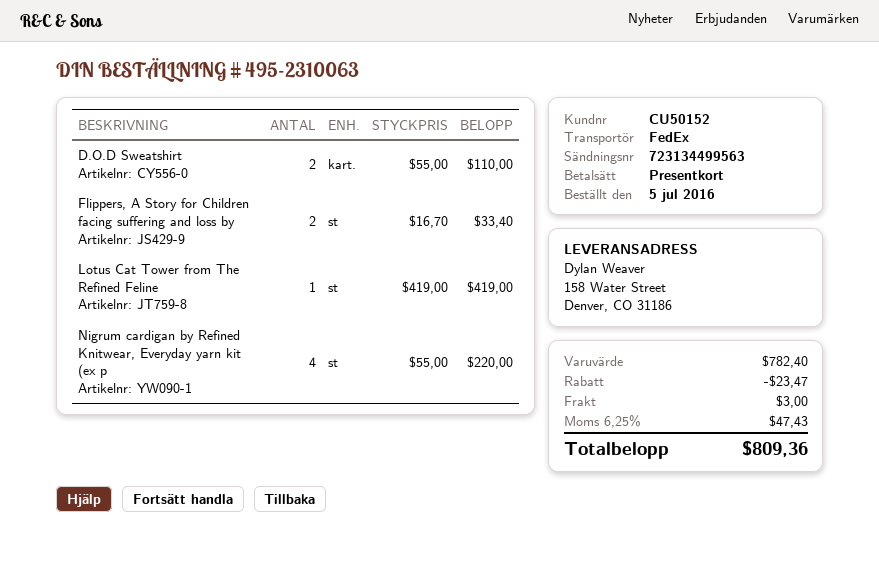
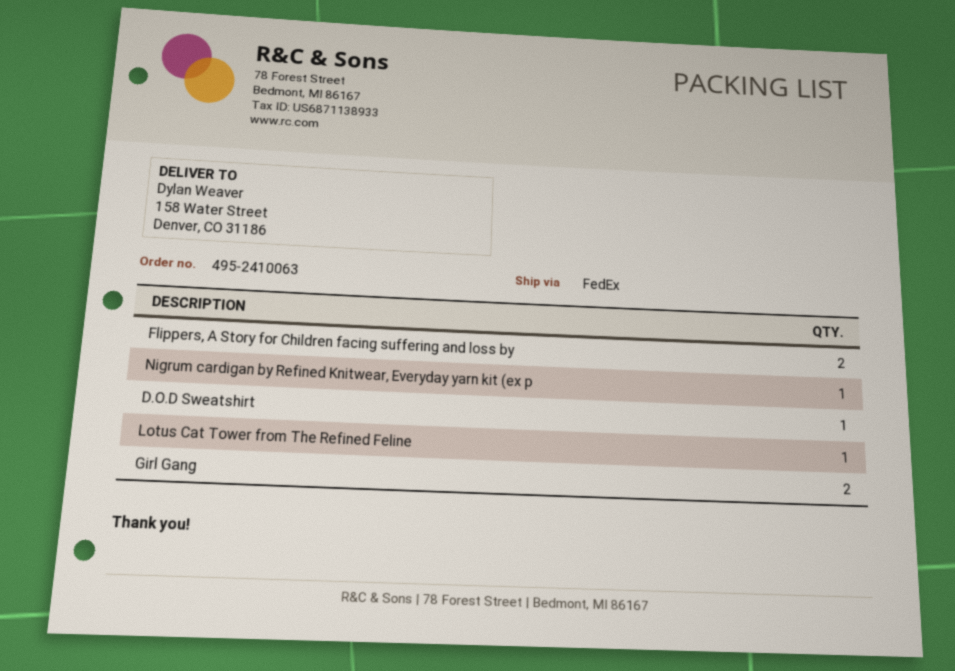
order number: 495-2310063 -> 495-2410063
D.O.D Sweatshirt: 2 -> 1
Nigrum cardigan by Refined Knitwear, Everyday yarn kit (ex p: 4 -> 1
Girl Gang: none -> 2

